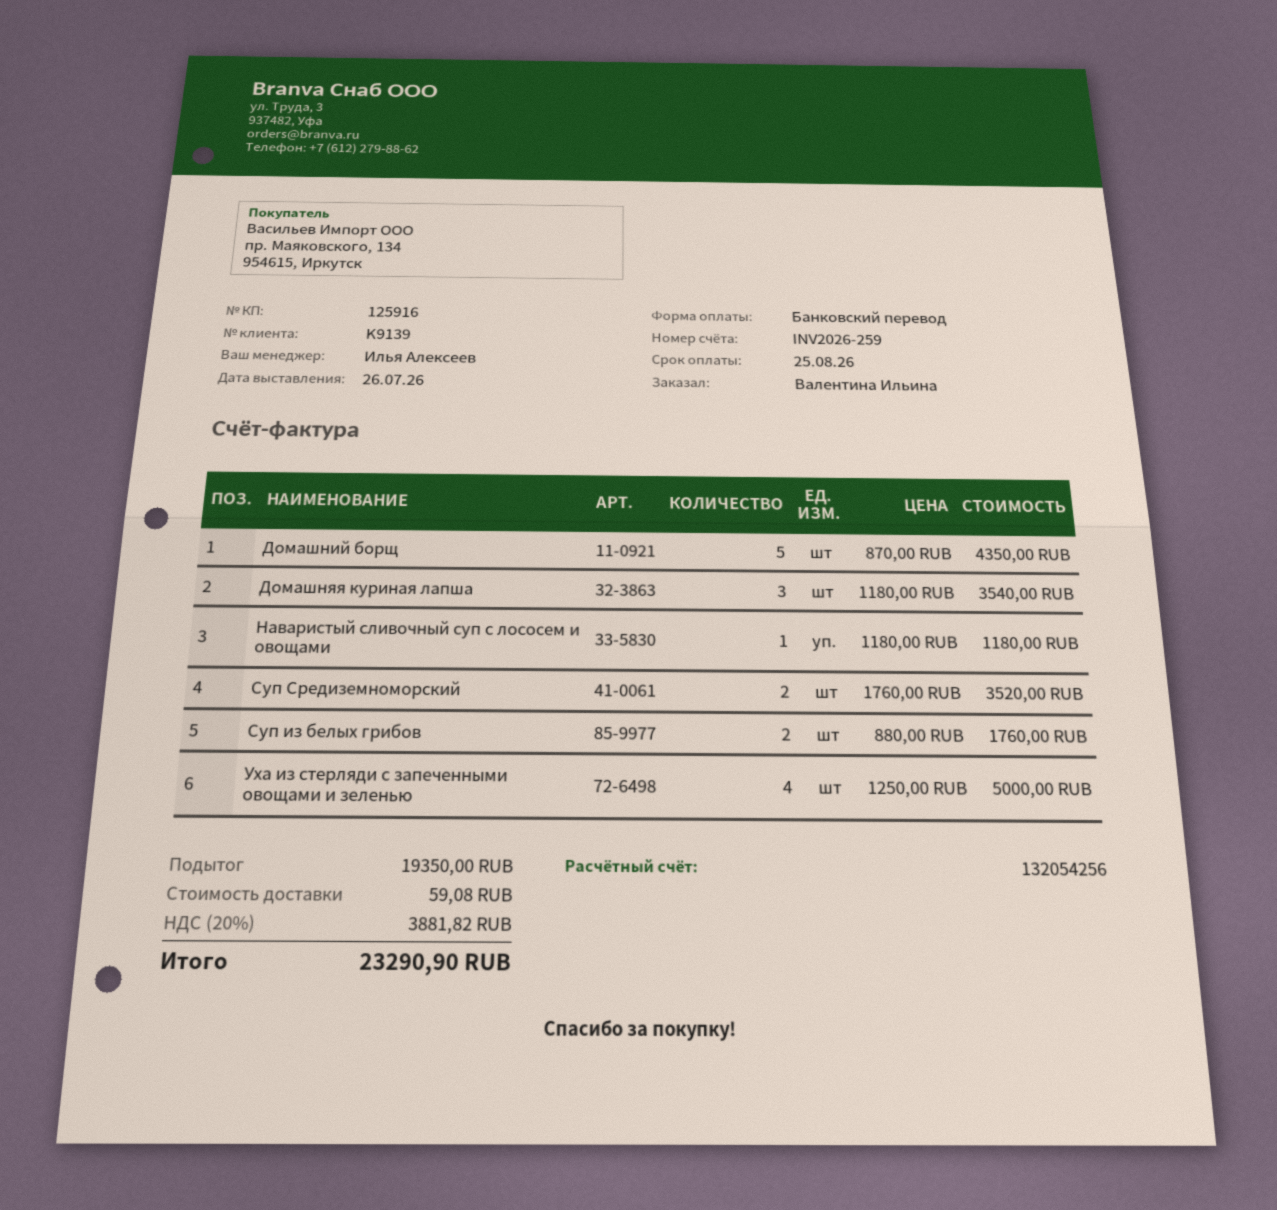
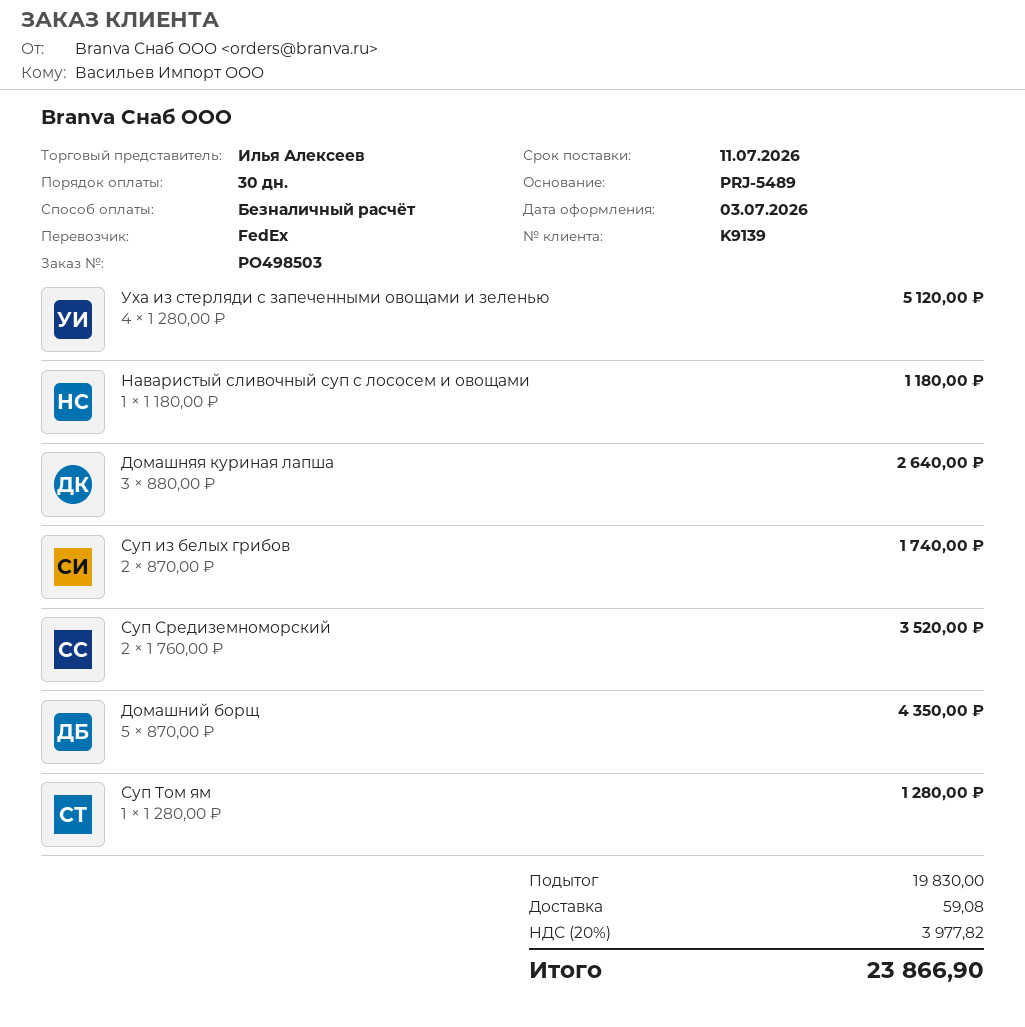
Домашняя куриная лапша: 3 x 1180.00 = 3540.00 -> 3 x 880.00 = 2640.00
Суп из белых грибов: 2 x 880.00 = 1760.00 -> 2 x 870.00 = 1740.00
Уха из стерляди с запеченными овощами и зеленью: 4 x 1250.00 = 5000.00 -> 4 x 1280.00 = 5120.00
Суп Том ям: none -> 1 x 1280.00 = 1280.00
subtotal: 19350.00 -> 19830.00
tax: 20% = 3881.82 -> 20% = 3977.82
total: 23290.90 -> 23866.90

